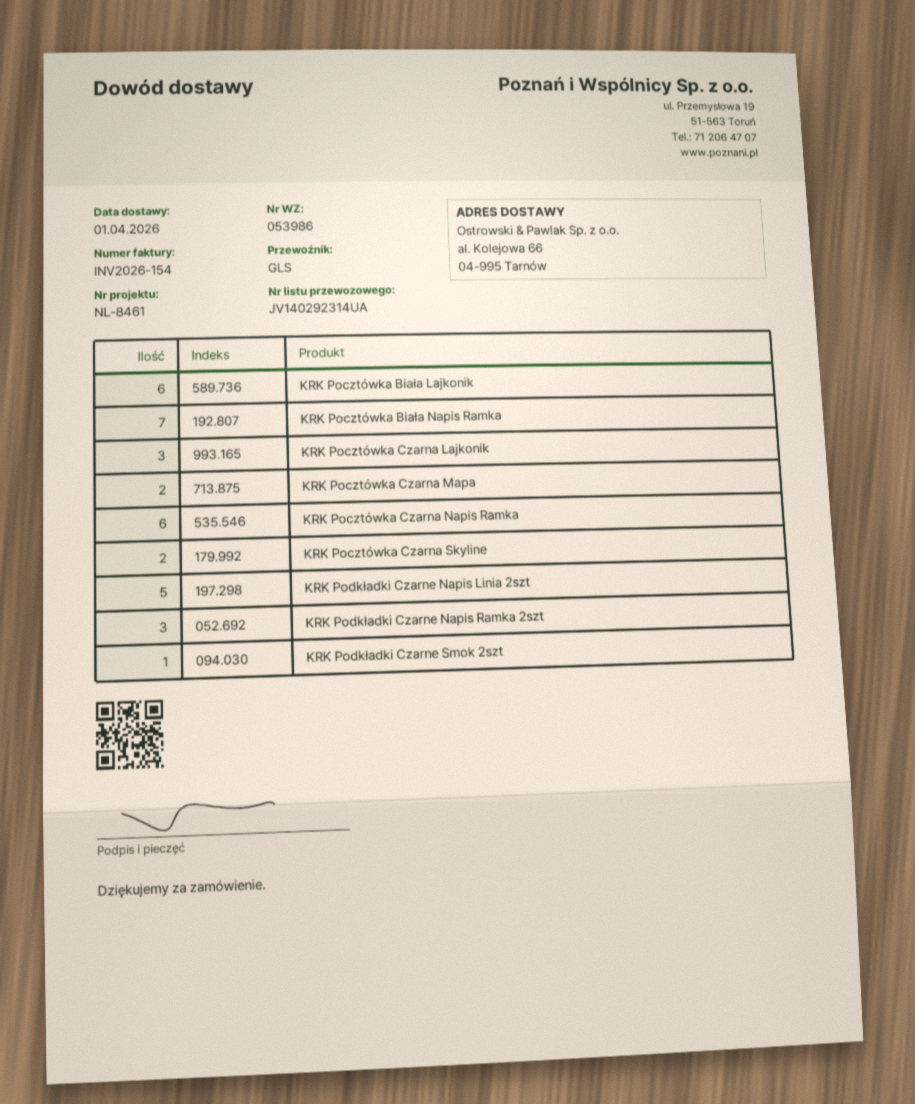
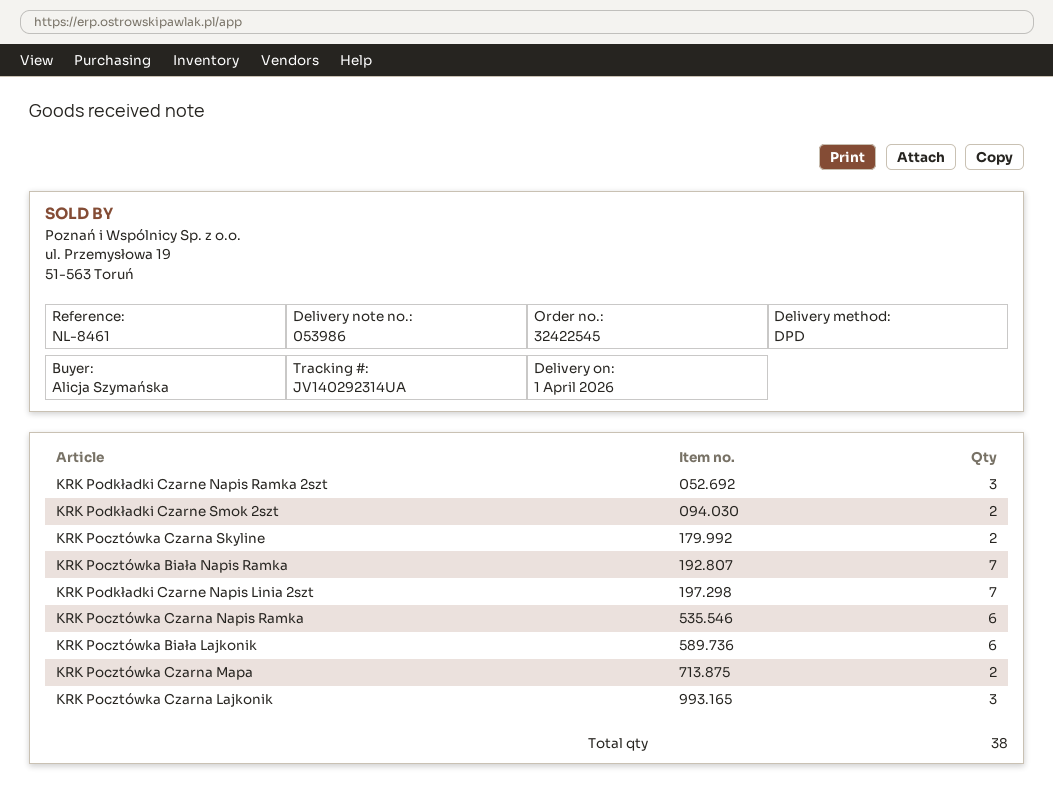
shipping method: GLS -> DPD
KRK Podkładki Czarne Napis Linia 2szt: 5 -> 7
KRK Podkładki Czarne Smok 2szt: 1 -> 2

